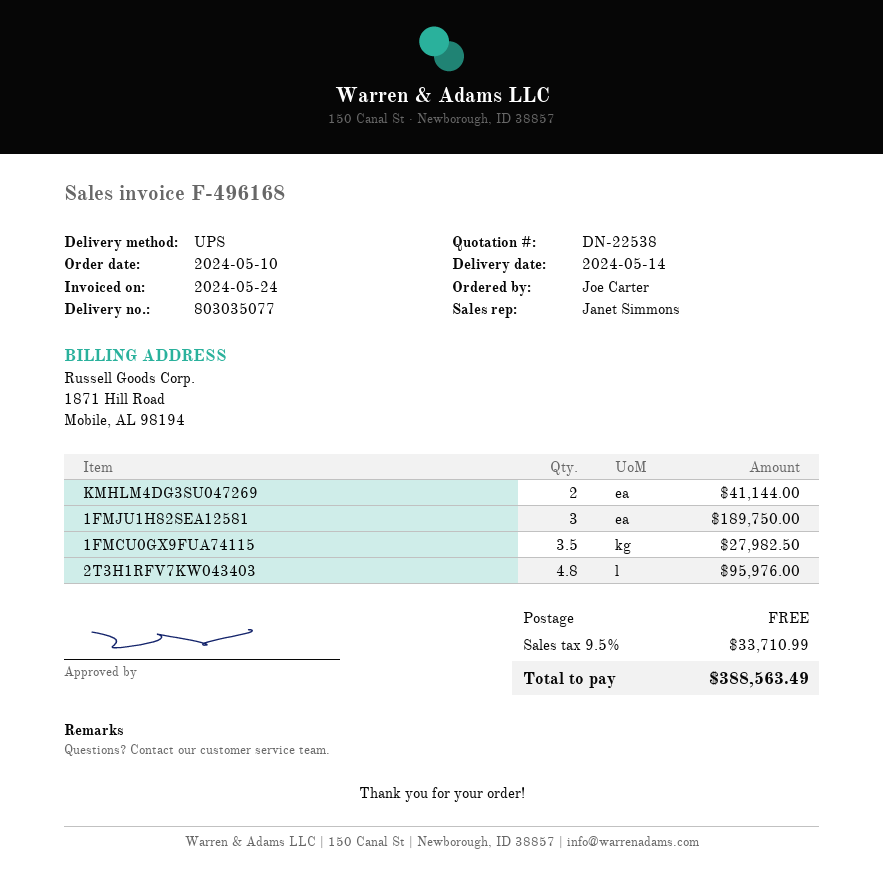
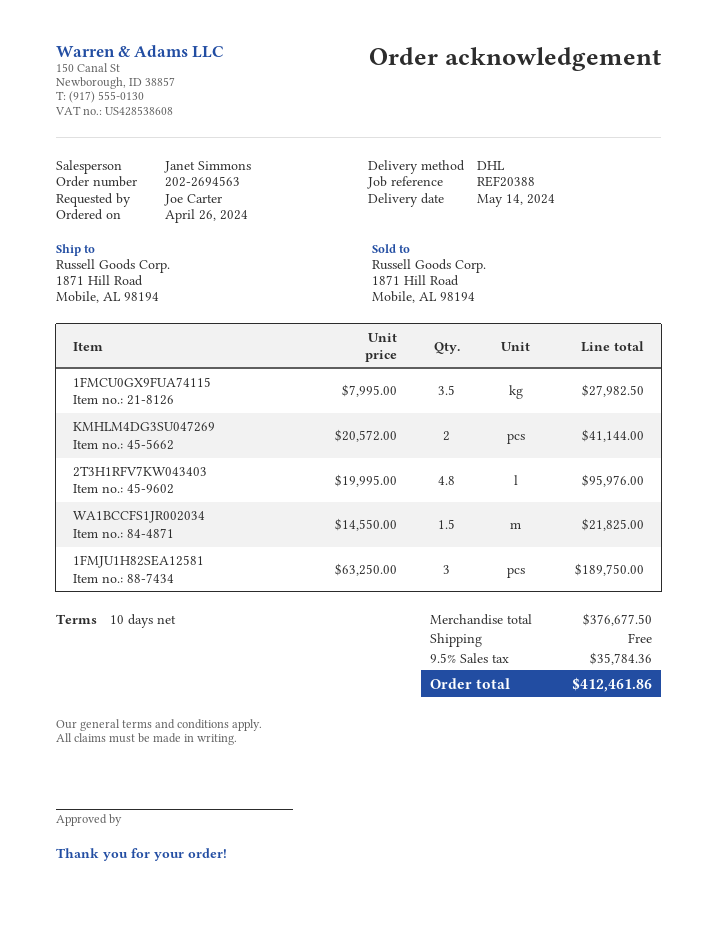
order date: 2024-05-10 -> 2024-04-26
shipping method: UPS -> DHL
WA1BCCFS1JR002034: none -> 1.5 for 21825.00
tax: 9.5% = 33710.99 -> 9.5% = 35784.36
total: 388563.49 -> 412461.86

